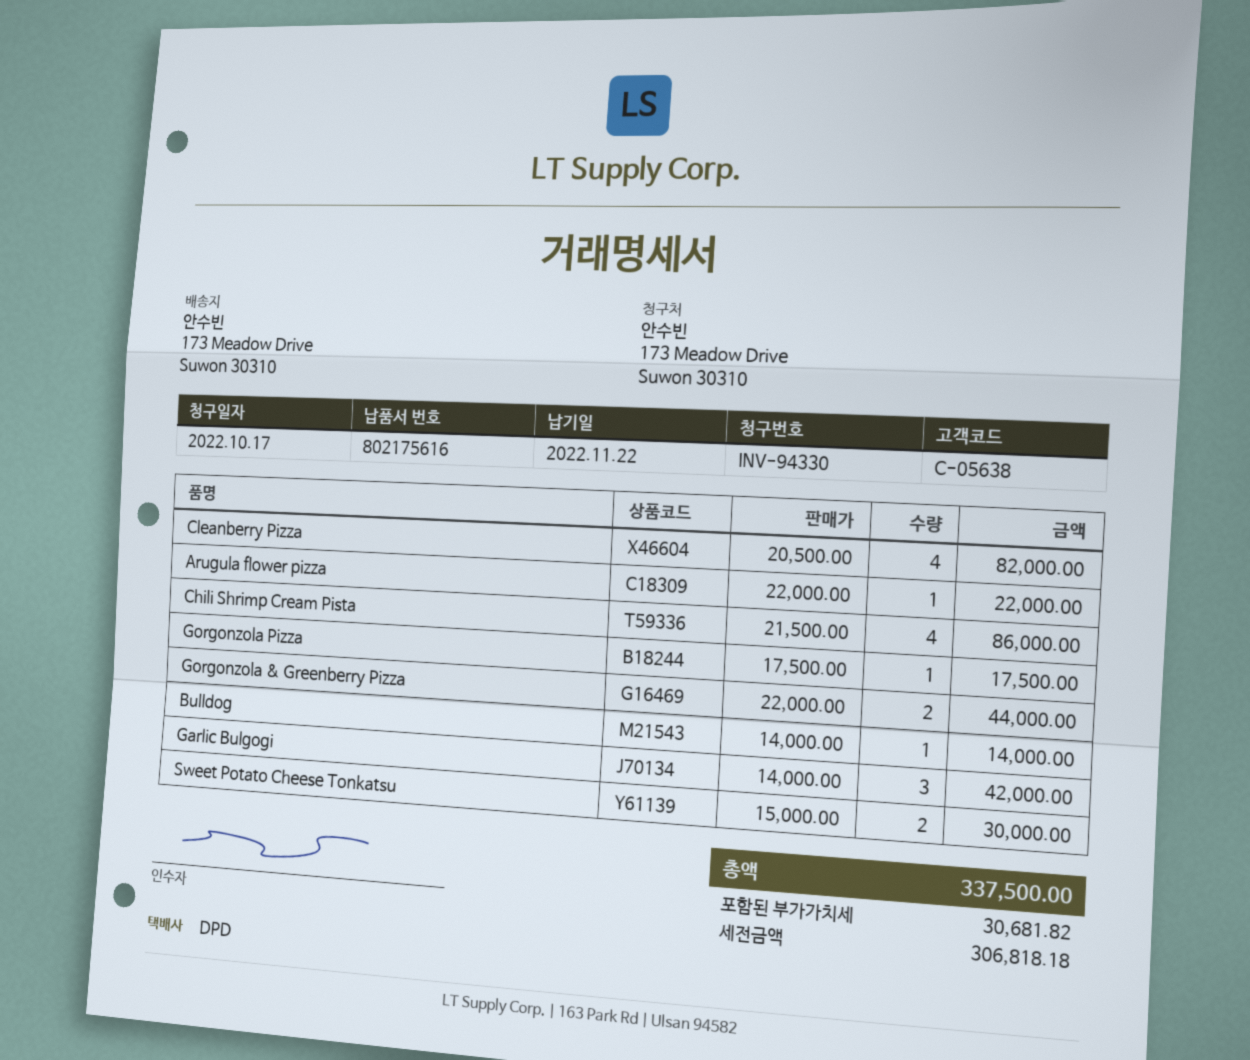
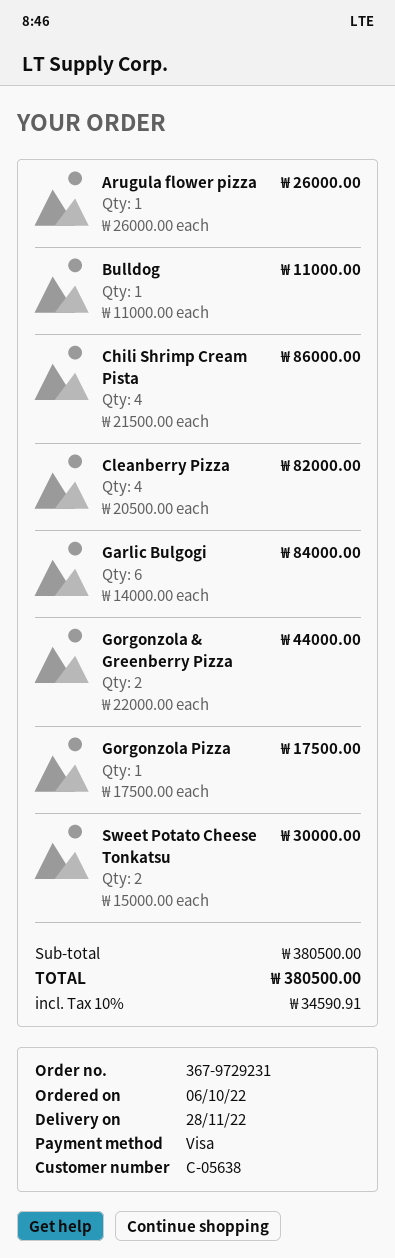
delivery date: 2022-11-22 -> 2022-11-28
Arugula flower pizza: 1 x 22000.00 = 22000.00 -> 1 x 26000.00 = 26000.00
Bulldog: 1 x 14000.00 = 14000.00 -> 1 x 11000.00 = 11000.00
Garlic Bulgogi: 3 x 14000.00 = 42000.00 -> 6 x 14000.00 = 84000.00
tax: 30681.82 -> 34590.91
total: 337500.00 -> 380500.00

